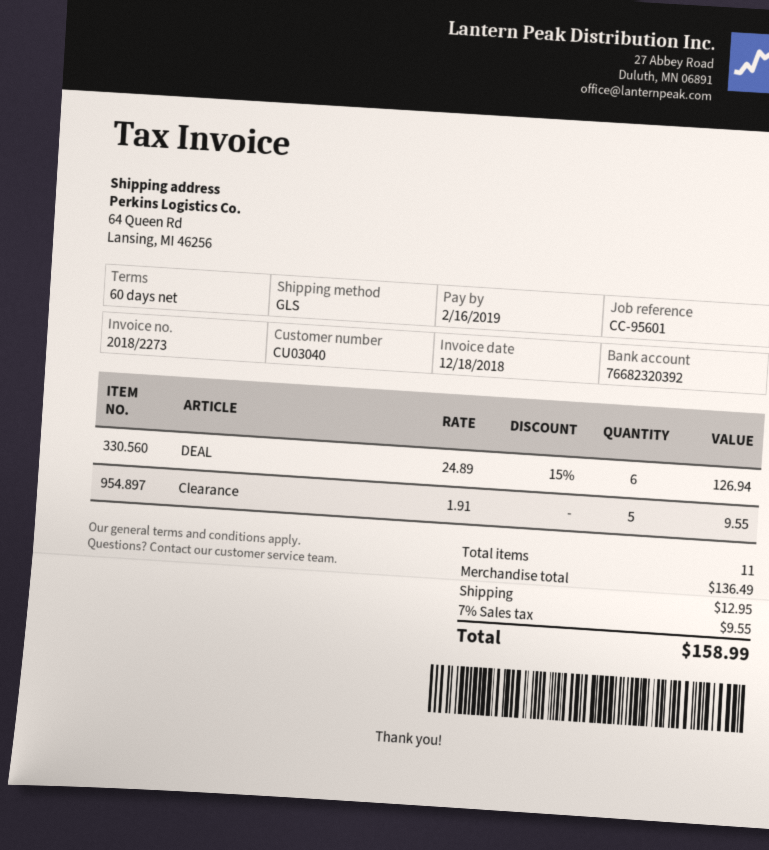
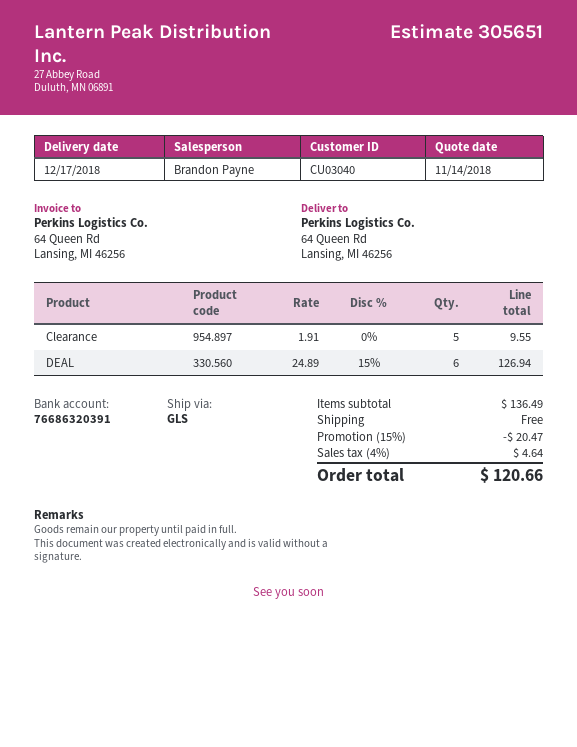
bank account: 76682320392 -> 76686320391
discount: none -> 15% = 20.47
shipping: 12.95 -> 0.00
tax: 7% = 9.55 -> 4% = 4.64
total: 158.99 -> 120.66

